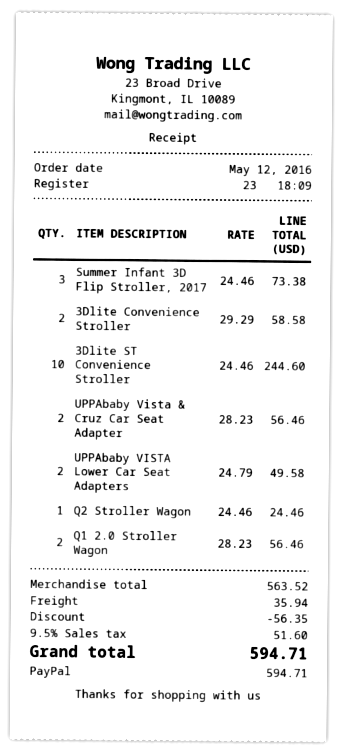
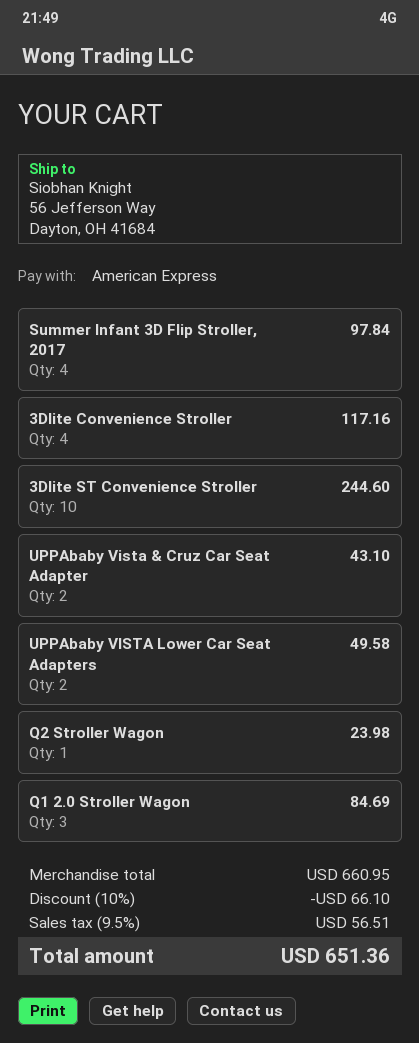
payment method: PayPal -> American Express
Summer Infant 3D Flip Stroller, 2017: 3 for 73.38 -> 4 for 97.84
3Dlite Convenience Stroller: 2 for 58.58 -> 4 for 117.16
UPPAbaby Vista & Cruz Car Seat Adapter: 2 for 56.46 -> 2 for 43.10
Q2 Stroller Wagon: 1 for 24.46 -> 1 for 23.98
Q1 2.0 Stroller Wagon: 2 for 56.46 -> 3 for 84.69
subtotal: 563.52 -> 660.95
discount: 56.35 -> 66.10
shipping: 35.94 -> none
tax: 9.5% = 51.60 -> 9.5% = 56.51
total: 594.71 -> 651.36

